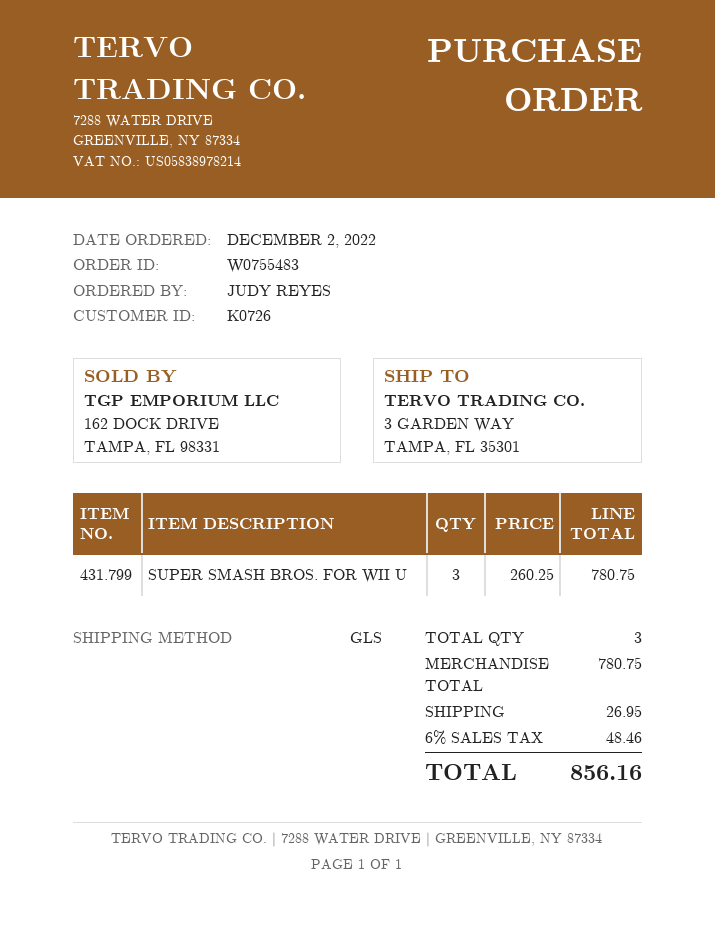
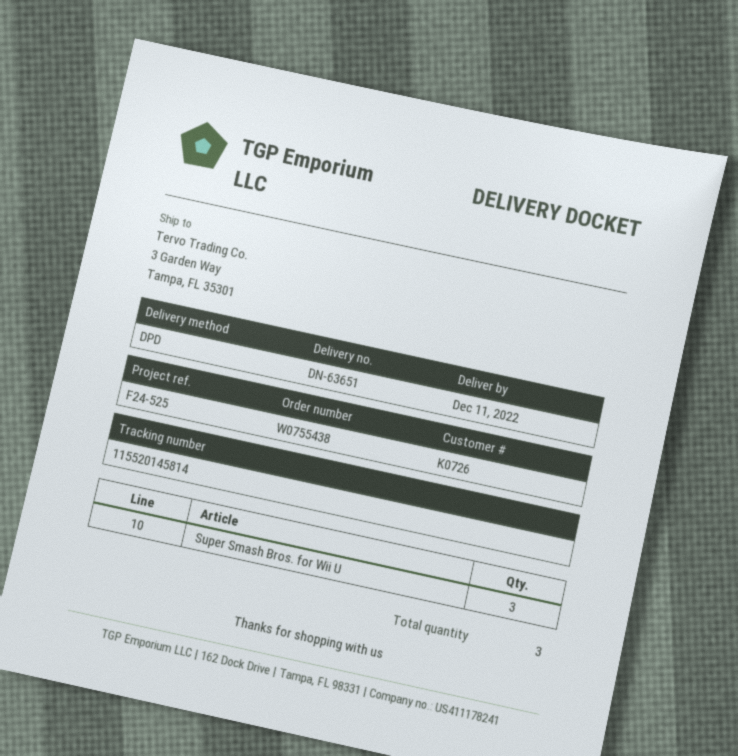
order number: W0755483 -> W0755438
shipping method: GLS -> DPD

